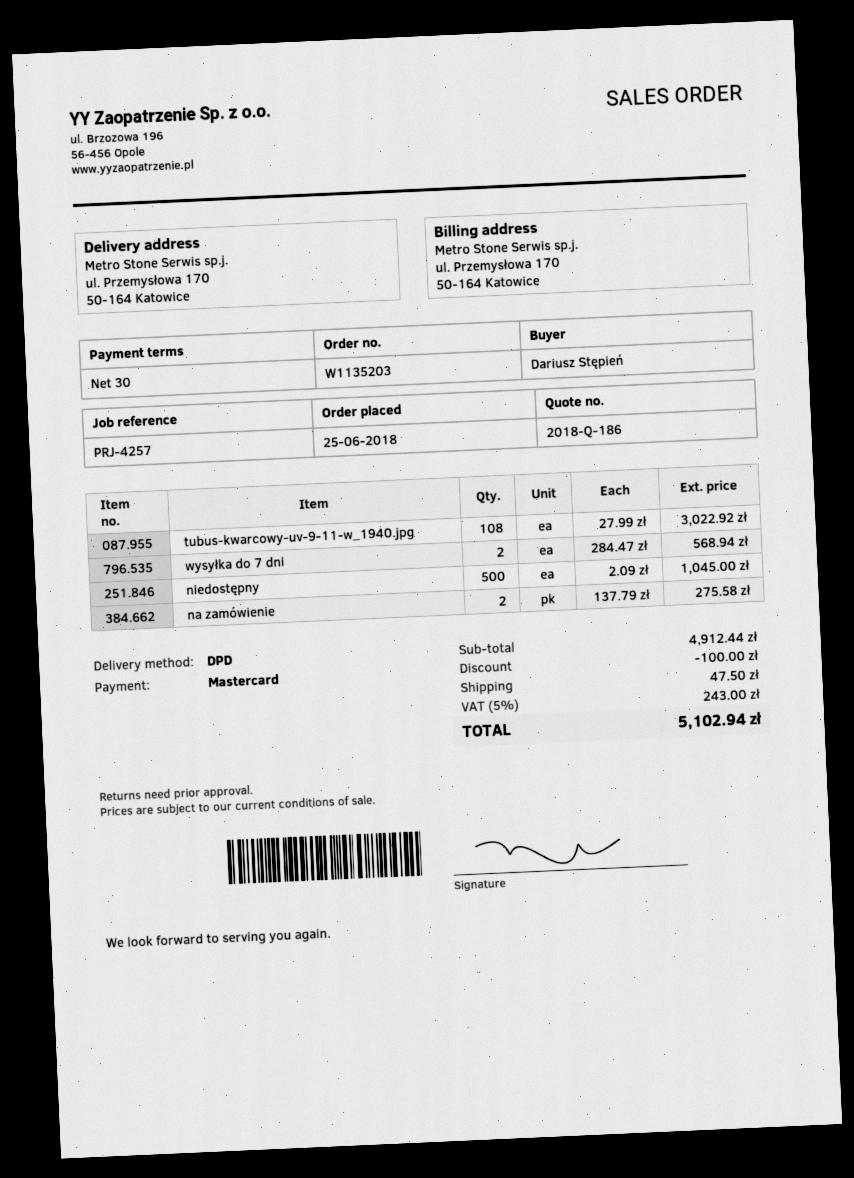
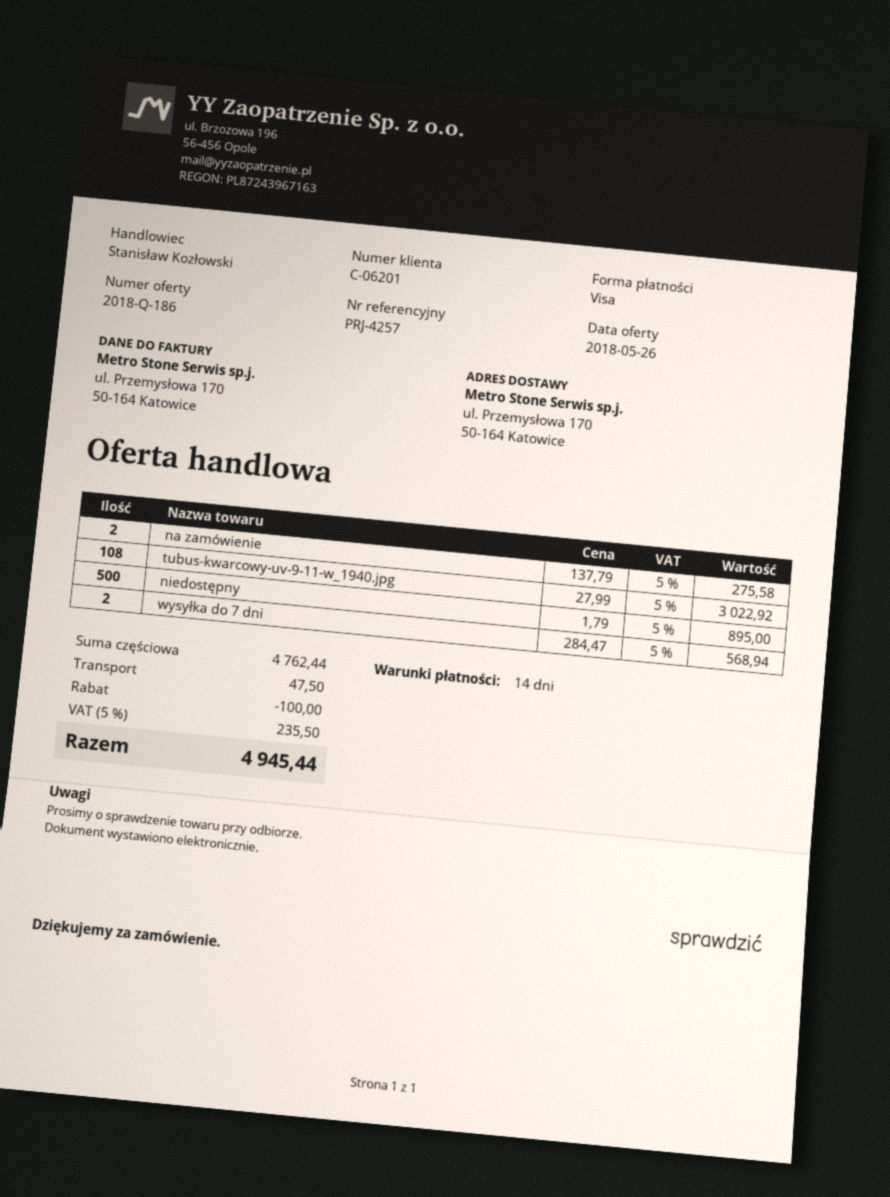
payment terms: 30 days -> 14 days
payment method: Mastercard -> Visa
niedostępny: 500 x 2.09 = 1045.00 -> 500 x 1.79 = 895.00
subtotal: 4912.44 -> 4762.44
tax: 5% = 243.00 -> 5% = 235.50
total: 5102.94 -> 4945.44

